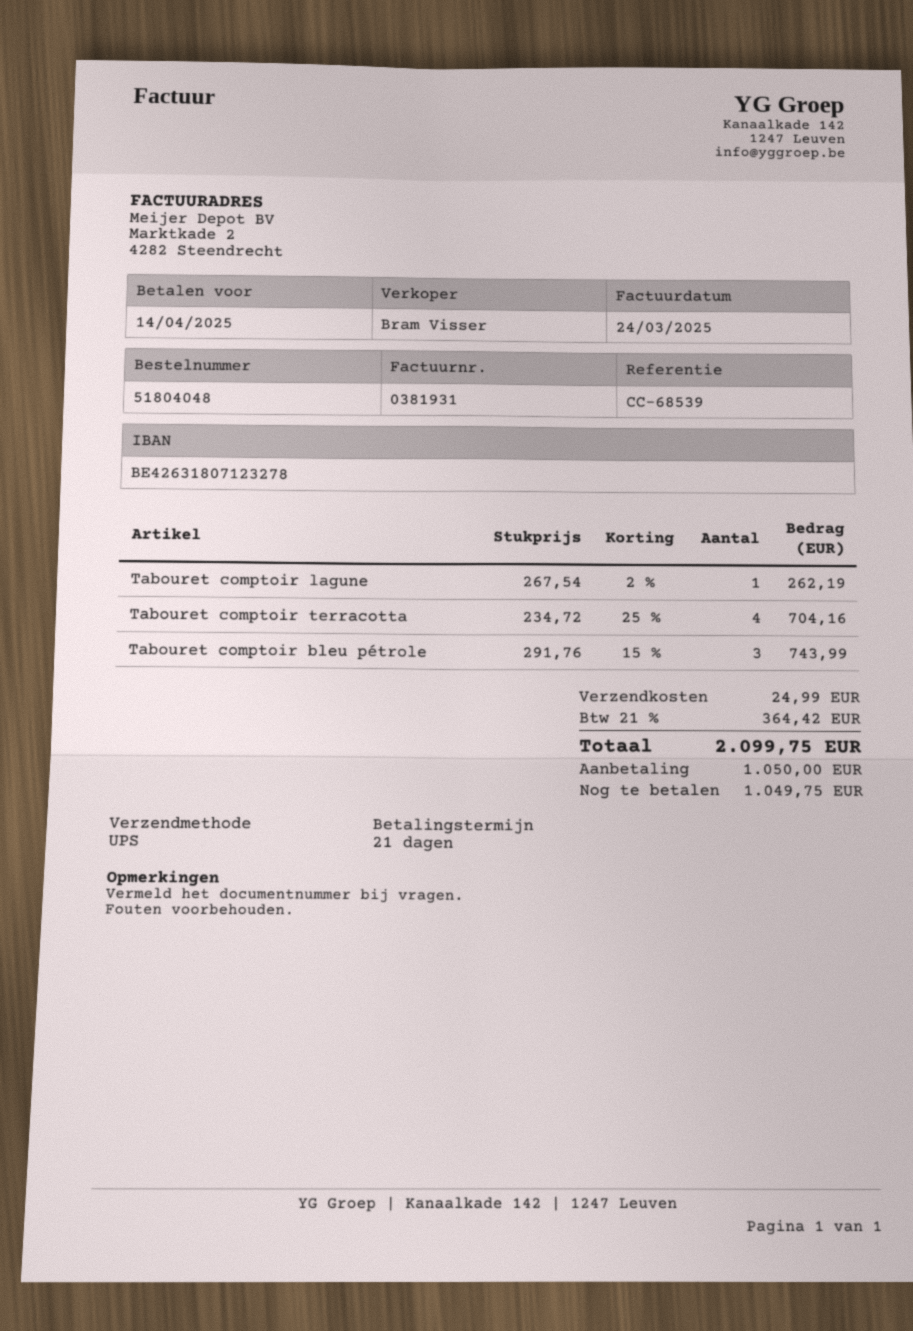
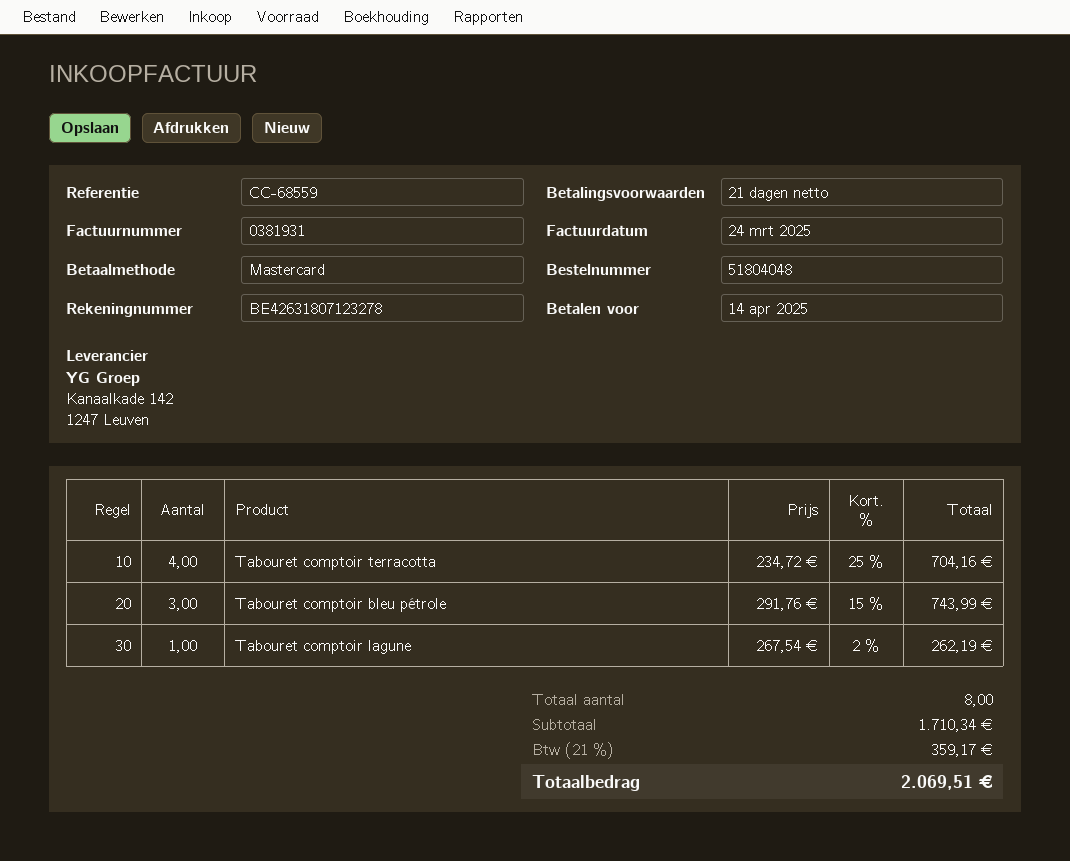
reference: CC-68539 -> CC-68559
shipping: 24.99 -> none
tax: 21% = 364.42 -> 21% = 359.17
total: 2099.75 -> 2069.51

